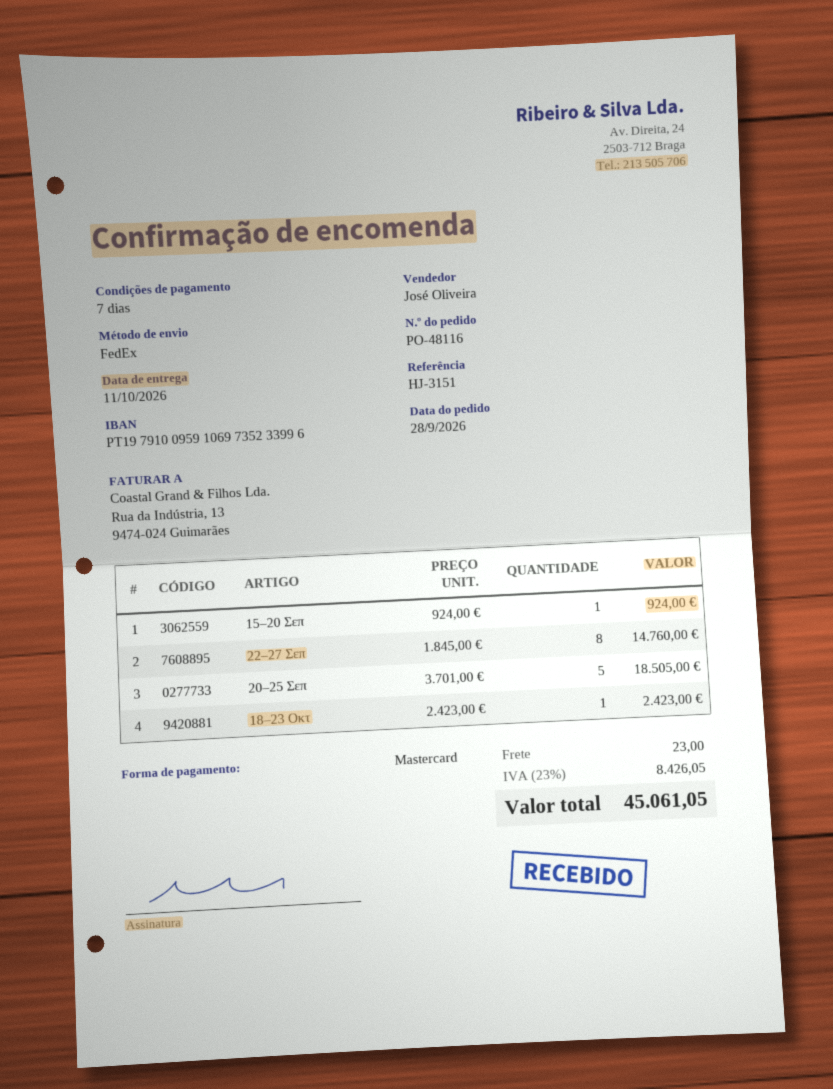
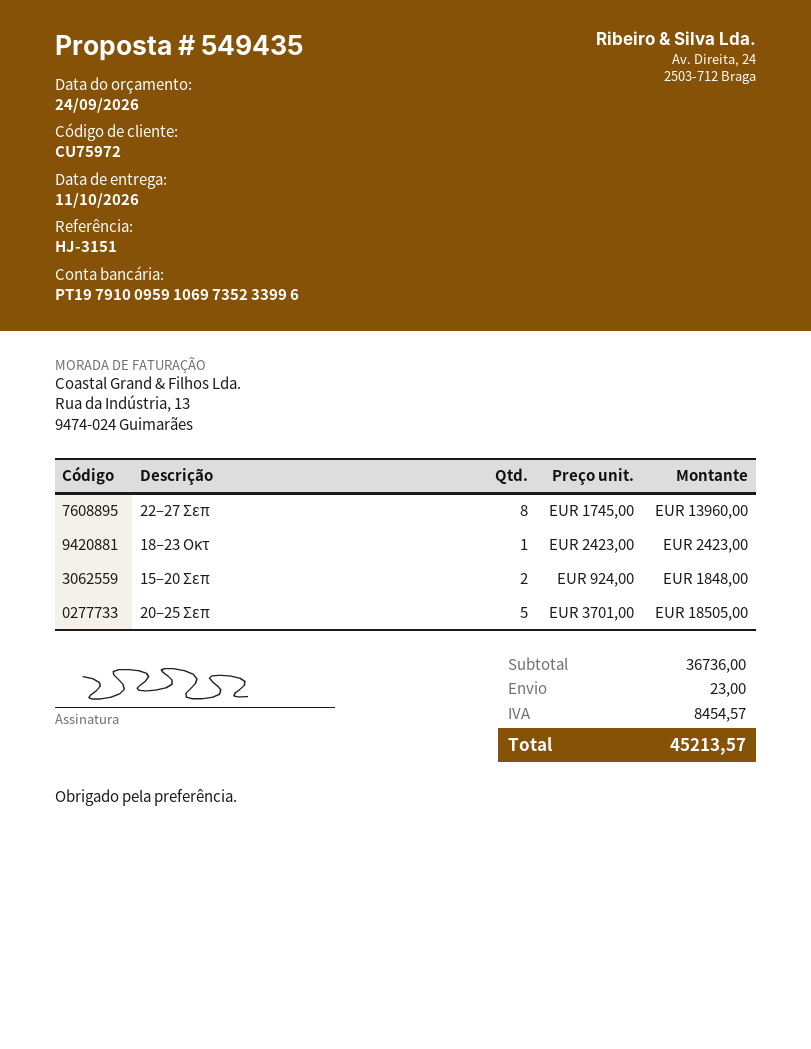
15–20 Σεπ: 1 x 924.00 = 924.00 -> 2 x 924.00 = 1848.00
22–27 Σεπ: 8 x 1845.00 = 14760.00 -> 8 x 1745.00 = 13960.00
tax: 8426.05 -> 8454.57
total: 45061.05 -> 45213.57

